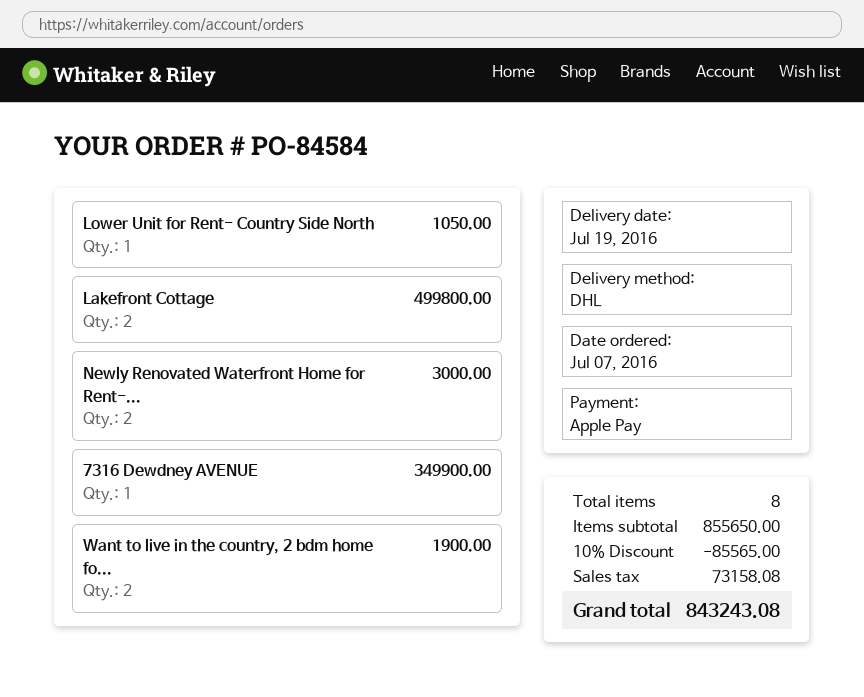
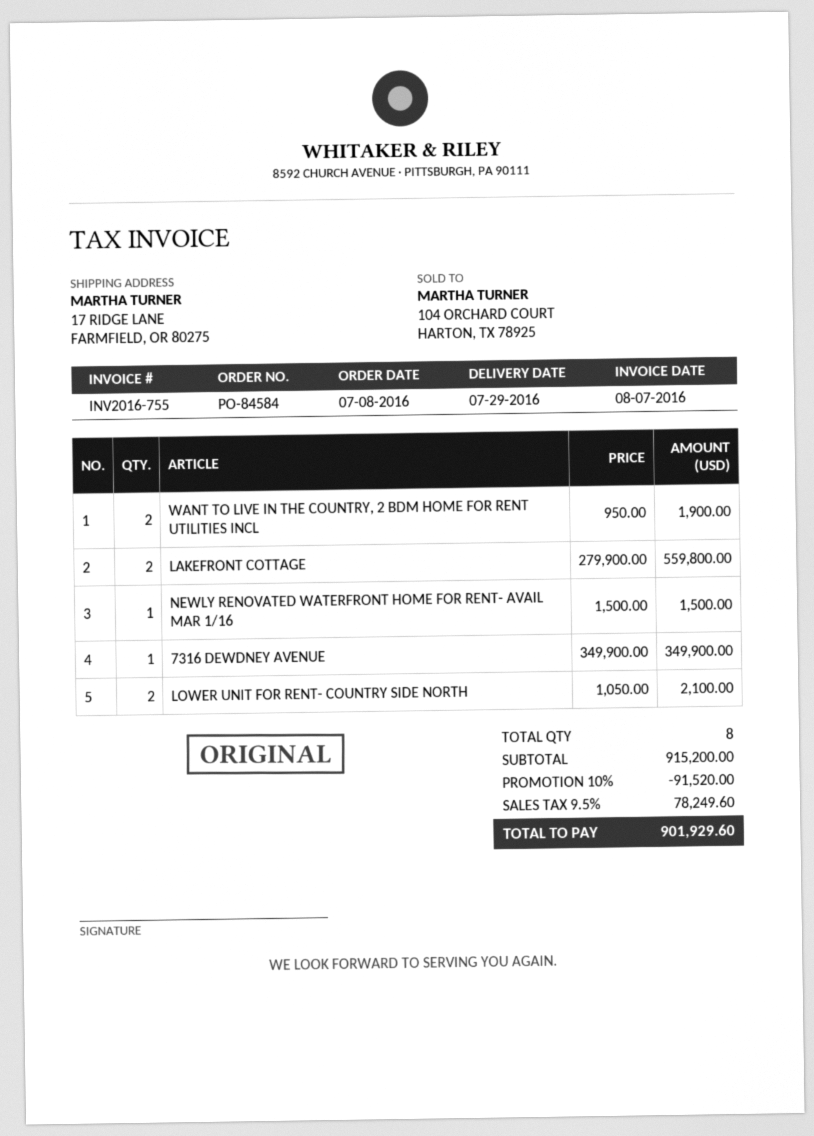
order date: 2016-07-07 -> 2016-07-08
delivery date: 2016-07-19 -> 2016-07-29
Lower Unit for Rent- Country Side North: 1 for 1050.00 -> 2 for 2100.00
Lakefront Cottage: 2 for 499800.00 -> 2 for 559800.00
Newly Renovated Waterfront Home for Rent-...: 2 for 3000.00 -> 1 for 1500.00
subtotal: 855650.00 -> 915200.00
discount: 10% = 85565.00 -> 10% = 91520.00
tax: 73158.08 -> 78249.60
total: 843243.08 -> 901929.60

